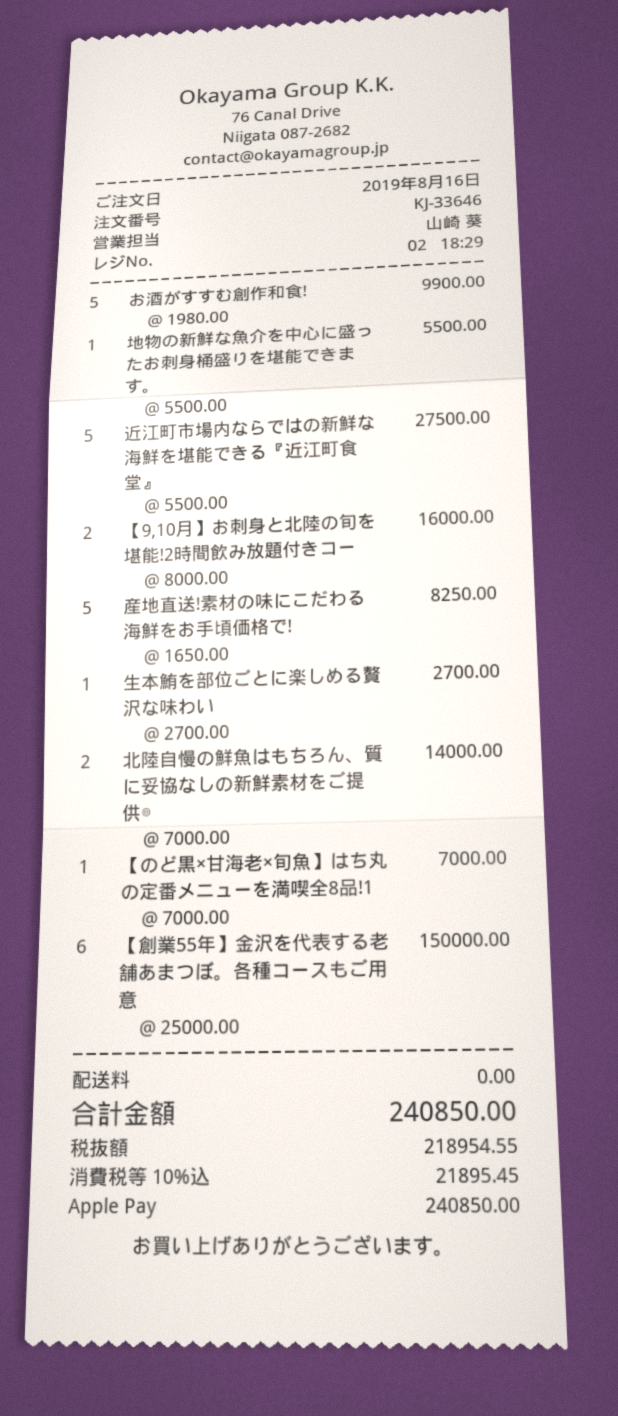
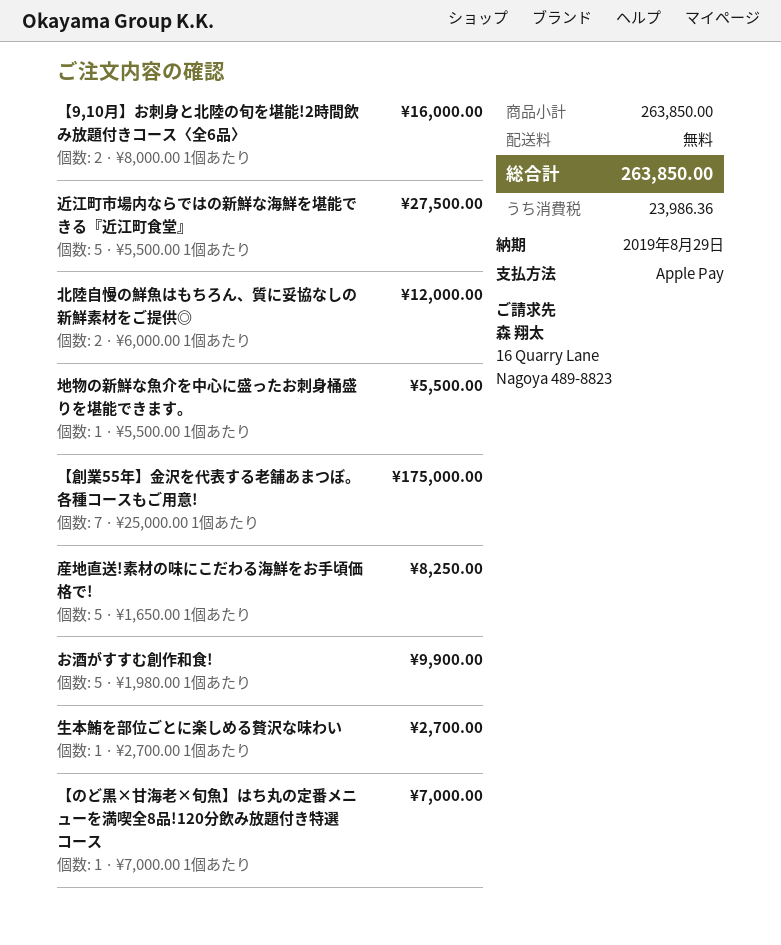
北陸自慢の鮮魚はもちろん、質に妥協なしの新鮮素材をご提供◎: 2 x 7000.00 = 14000.00 -> 2 x 6000.00 = 12000.00
【創業55年】金沢を代表する老舗あまつぼ。各種コースもご用意: 6 x 25000.00 = 150000.00 -> 7 x 25000.00 = 175000.00
tax: 21895.45 -> 23986.36
total: 240850.00 -> 263850.00

